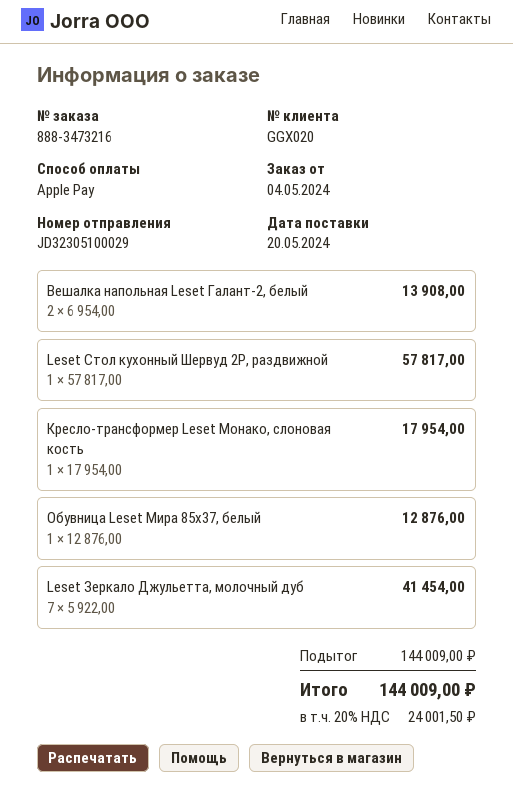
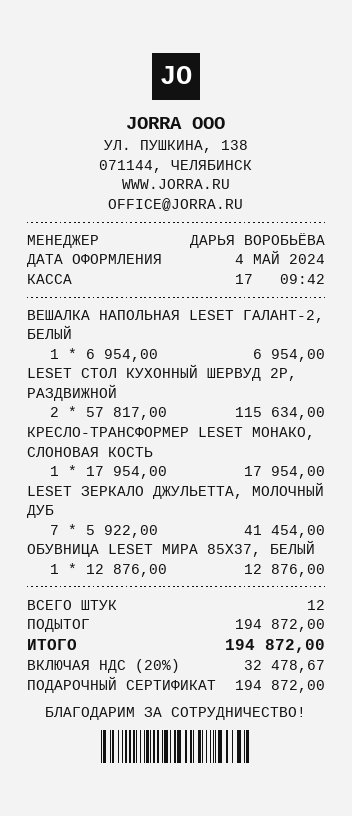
payment method: Apple Pay -> gift card
Вешалка напольная Leset Галант-2, белый: 2 x 6954.00 = 13908.00 -> 1 x 6954.00 = 6954.00
Leset Стол кухонный Шервуд 2Р, раздвижной: 1 x 57817.00 = 57817.00 -> 2 x 57817.00 = 115634.00
subtotal: 144009.00 -> 194872.00
tax: 20% = 24001.50 -> 20% = 32478.67
total: 144009.00 -> 194872.00

